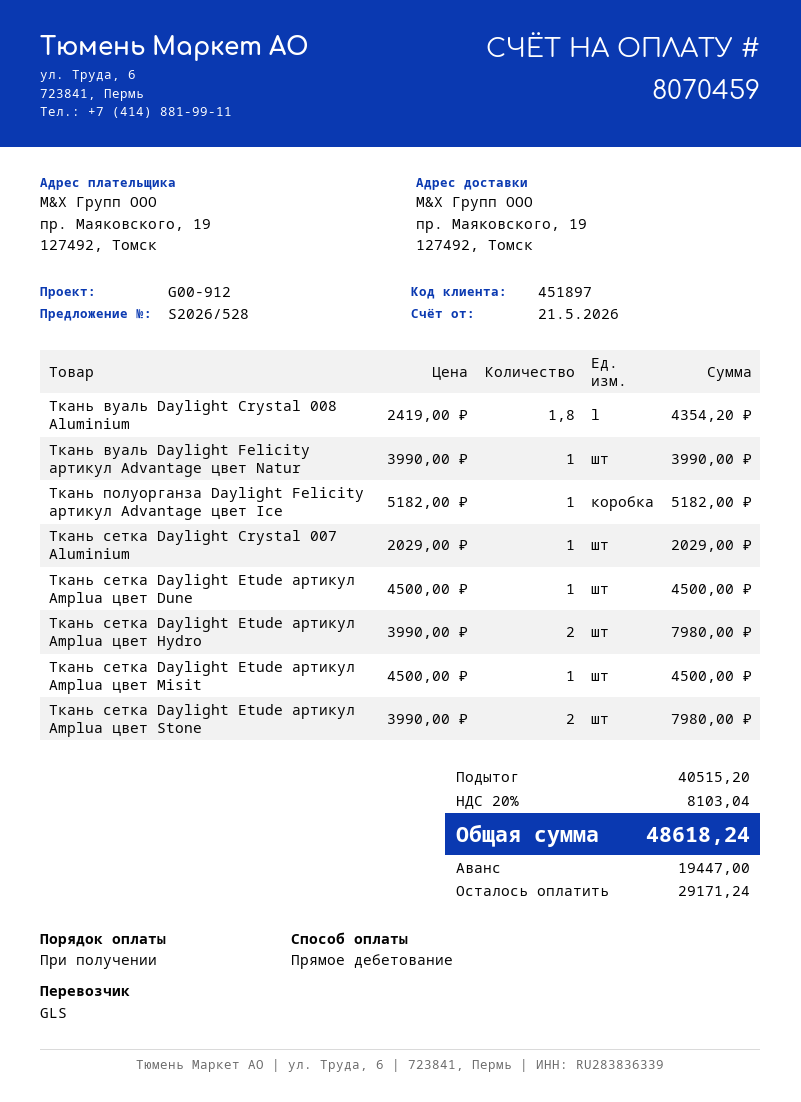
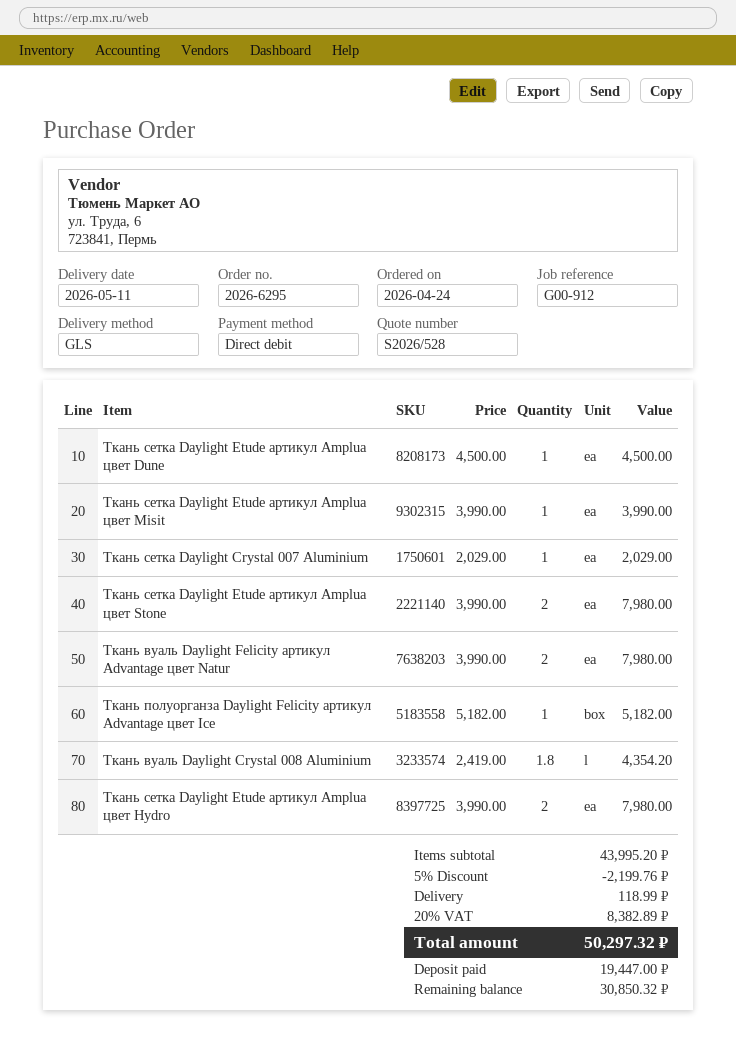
Ткань вуаль Daylight Felicity артикул Advantage цвет Natur: 1 x 3990.00 = 3990.00 -> 2 x 3990.00 = 7980.00
Ткань сетка Daylight Etude артикул Amplua цвет Misit: 1 x 4500.00 = 4500.00 -> 1 x 3990.00 = 3990.00
subtotal: 40515.20 -> 43995.20
discount: none -> 5% = 2199.76
shipping: none -> 118.99
tax: 20% = 8103.04 -> 20% = 8382.89
total: 48618.24 -> 50297.32
balance: 29171.24 -> 30850.32

